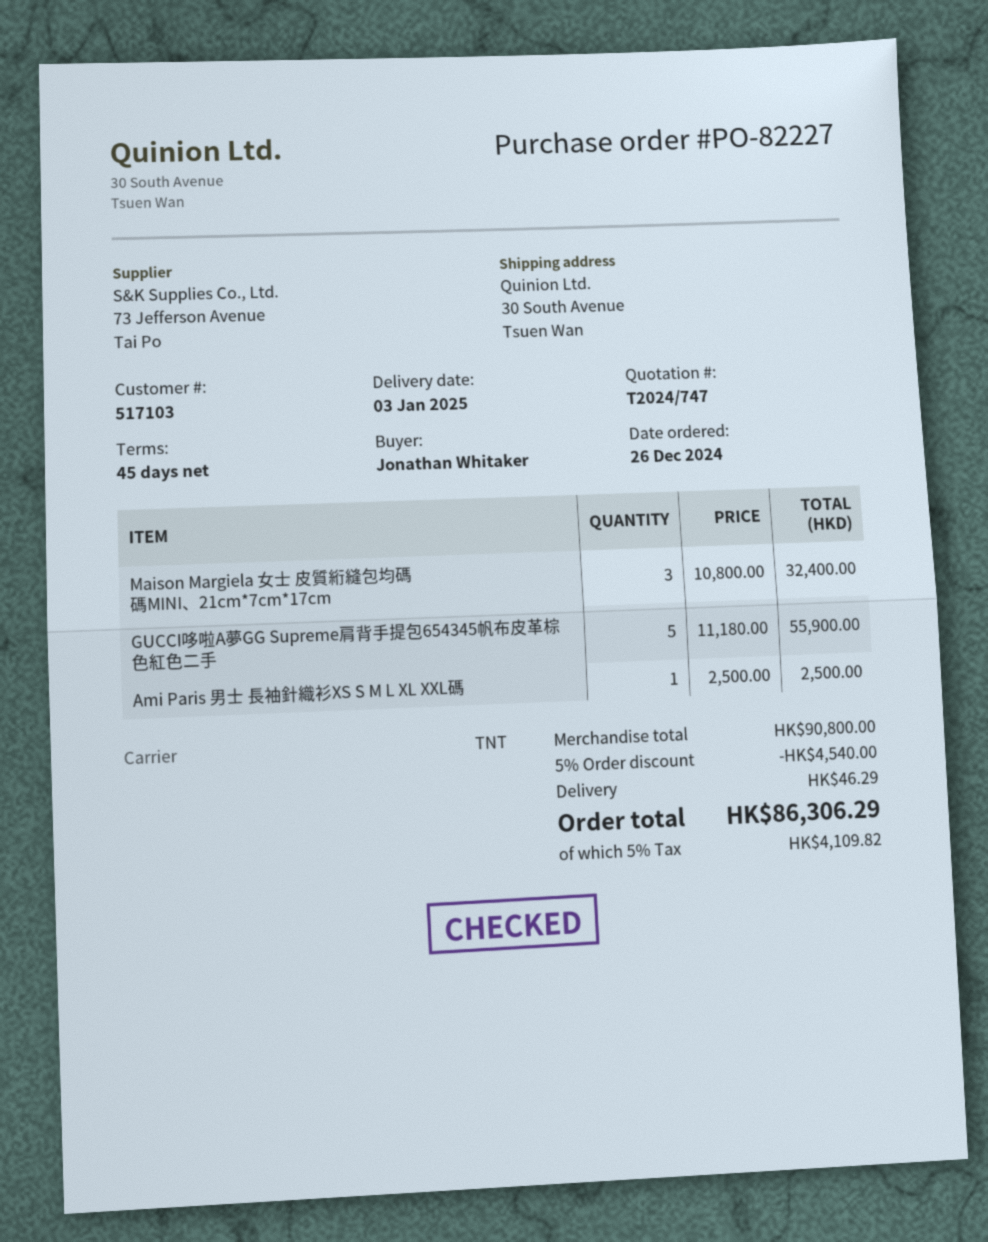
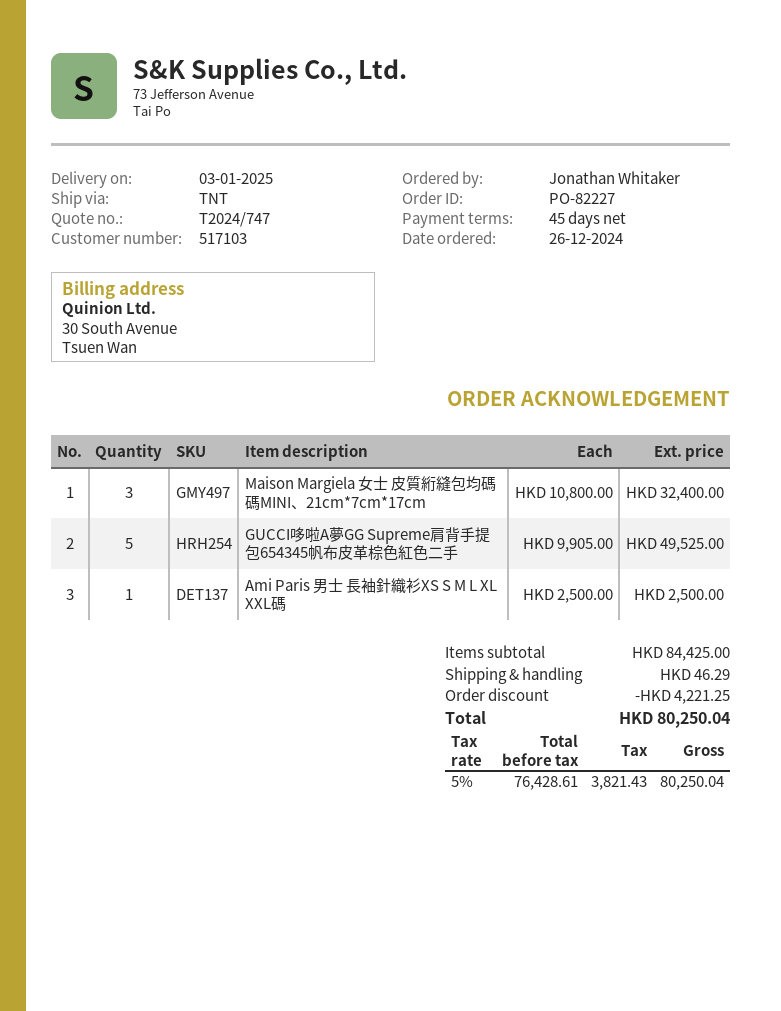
GUCCI哆啦A夢GG Supreme肩背手提包654345帆布皮革棕色紅色二手: 5 x 11180.00 = 55900.00 -> 5 x 9905.00 = 49525.00
subtotal: 90800.00 -> 84425.00
discount: 4540.00 -> 4221.25
tax: 5% = 4109.82 -> 5% = 3821.43
total: 86306.29 -> 80250.04

